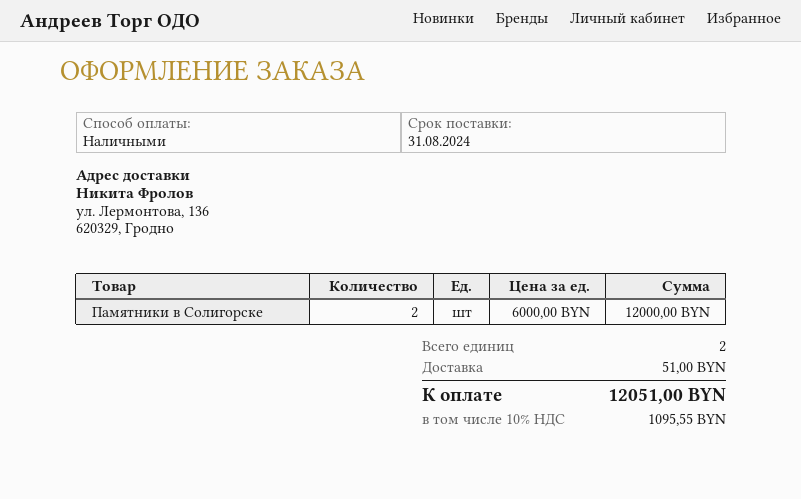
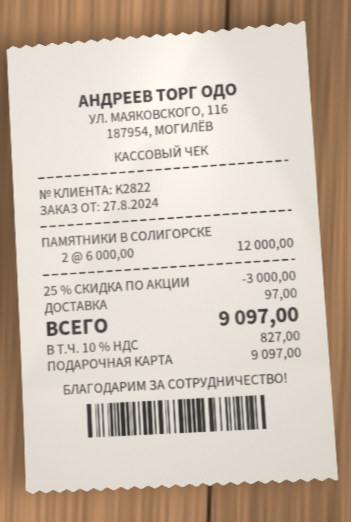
payment method: cash -> gift card
discount: none -> 25% = 3000.00
shipping: 51.00 -> 97.00
tax: 10% = 1095.55 -> 10% = 827.00
total: 12051.00 -> 9097.00

